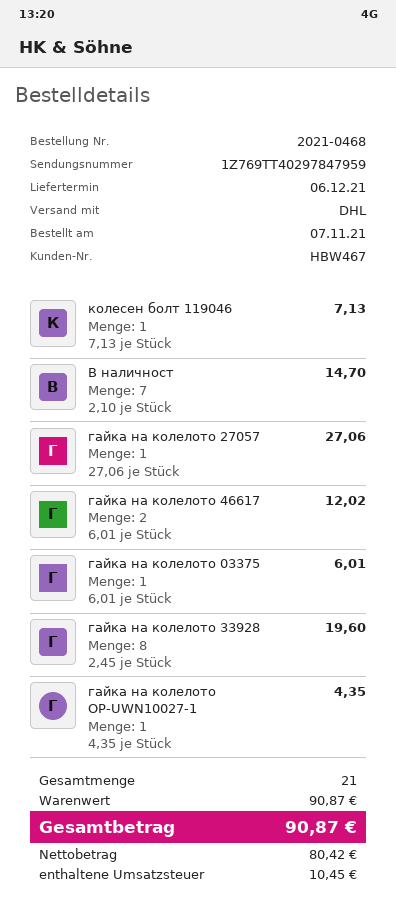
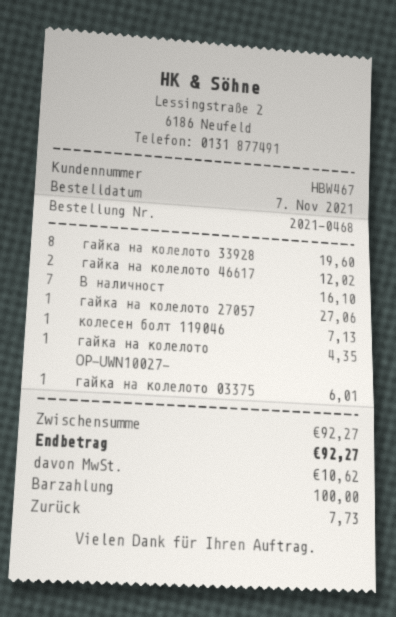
В наличност: 7 for 14.70 -> 7 for 16.10
subtotal: 90.87 -> 92.27
tax: 10.45 -> 10.62
total: 90.87 -> 92.27

